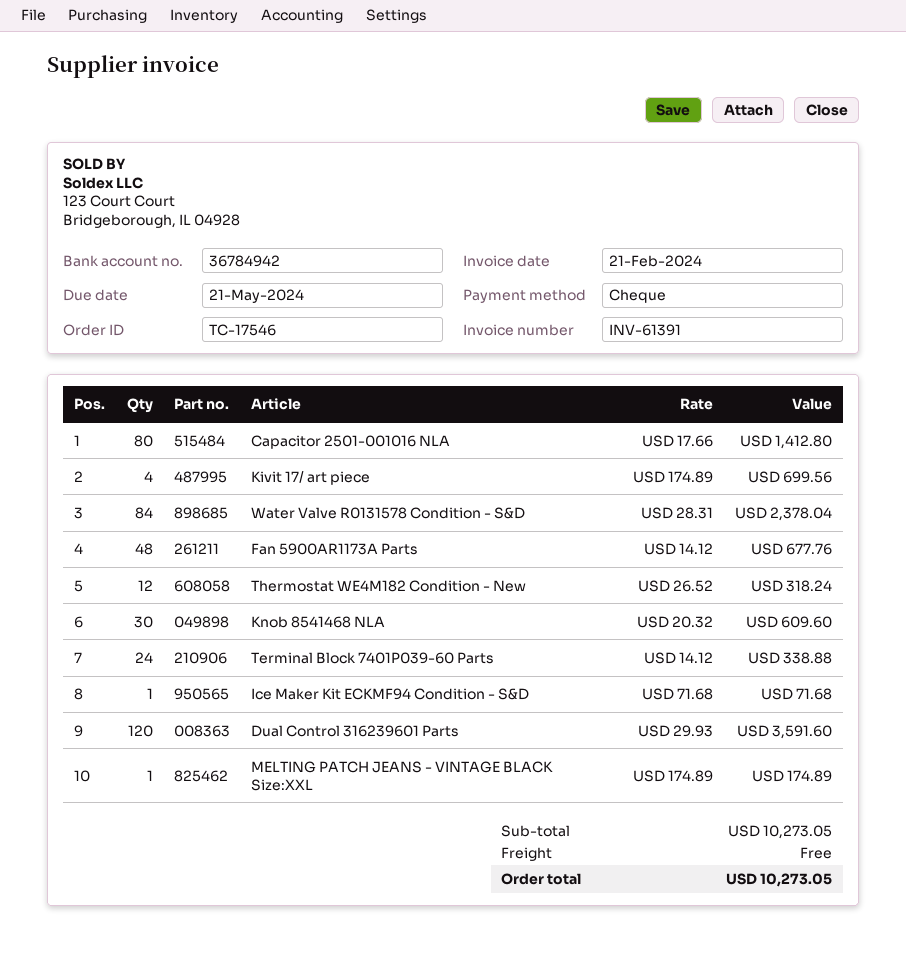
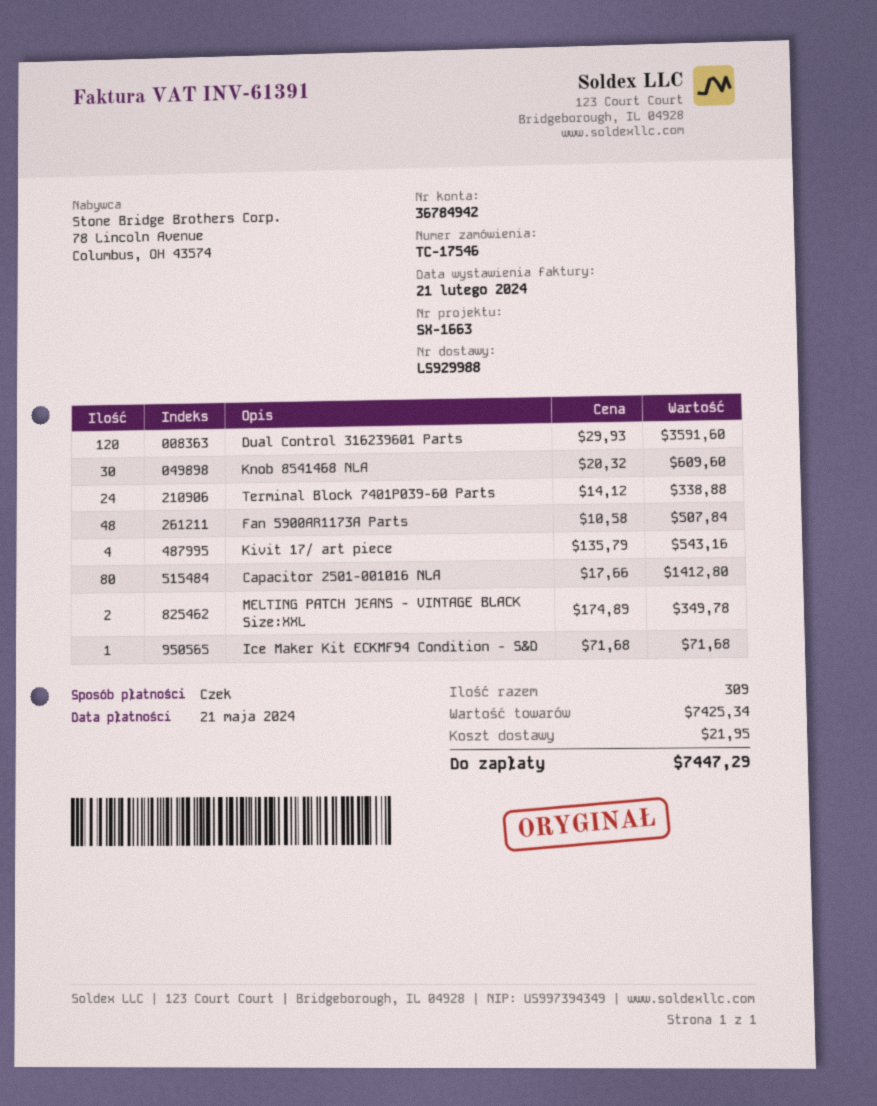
Kivit 17/ art piece: 4 x 174.89 = 699.56 -> 4 x 135.79 = 543.16
Water Valve R0131578 Condition - S&D: 84 x 28.31 = 2378.04 -> none
Fan 5900AR1173A Parts: 48 x 14.12 = 677.76 -> 48 x 10.58 = 507.84
Thermostat WE4M182 Condition - New: 12 x 26.52 = 318.24 -> none
MELTING PATCH JEANS - VINTAGE BLACK Size:XXL: 1 x 174.89 = 174.89 -> 2 x 174.89 = 349.78
subtotal: 10273.05 -> 7425.34
shipping: 0.00 -> 21.95
total: 10273.05 -> 7447.29

